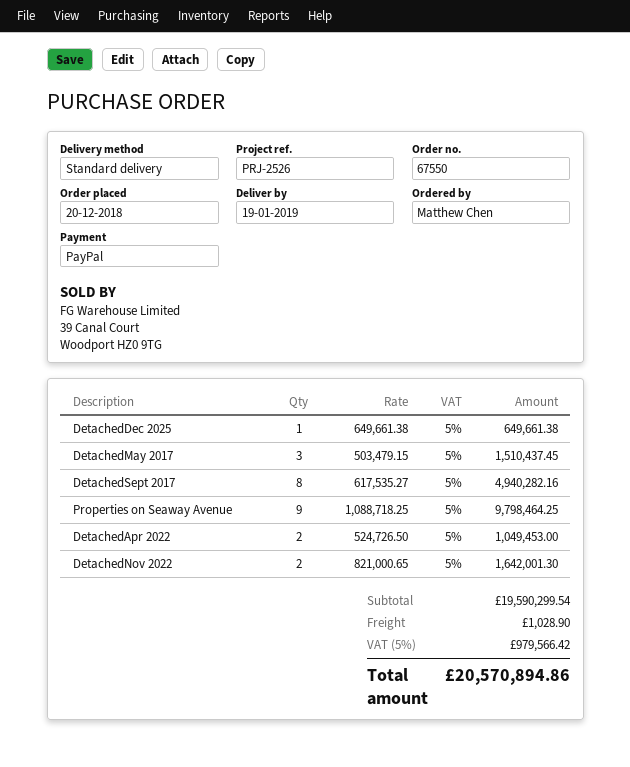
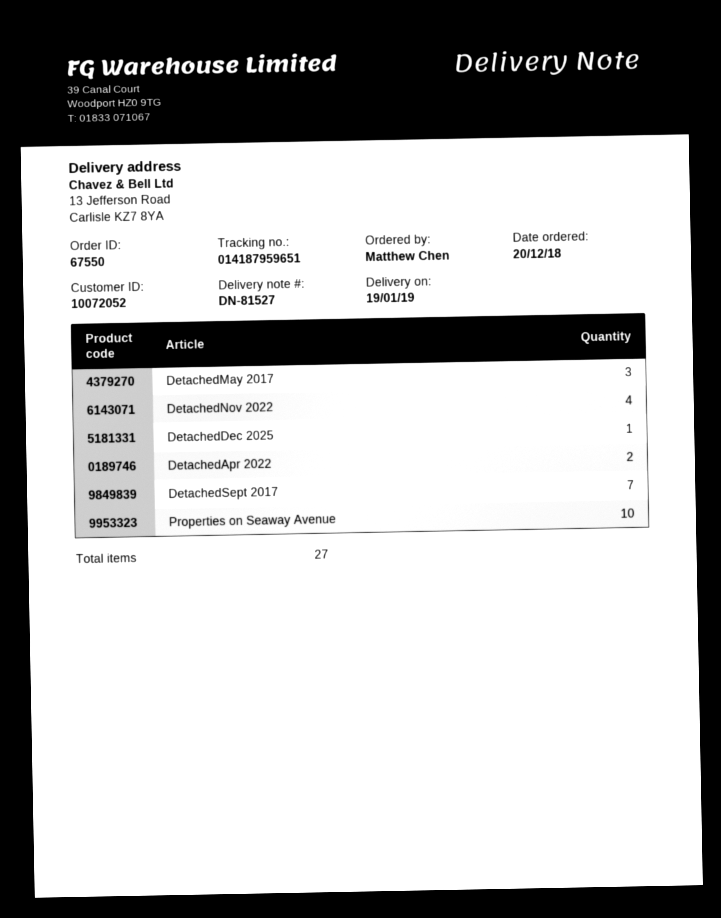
DetachedSept 2017: 8 -> 7
Properties on Seaway Avenue: 9 -> 10
DetachedNov 2022: 2 -> 4

